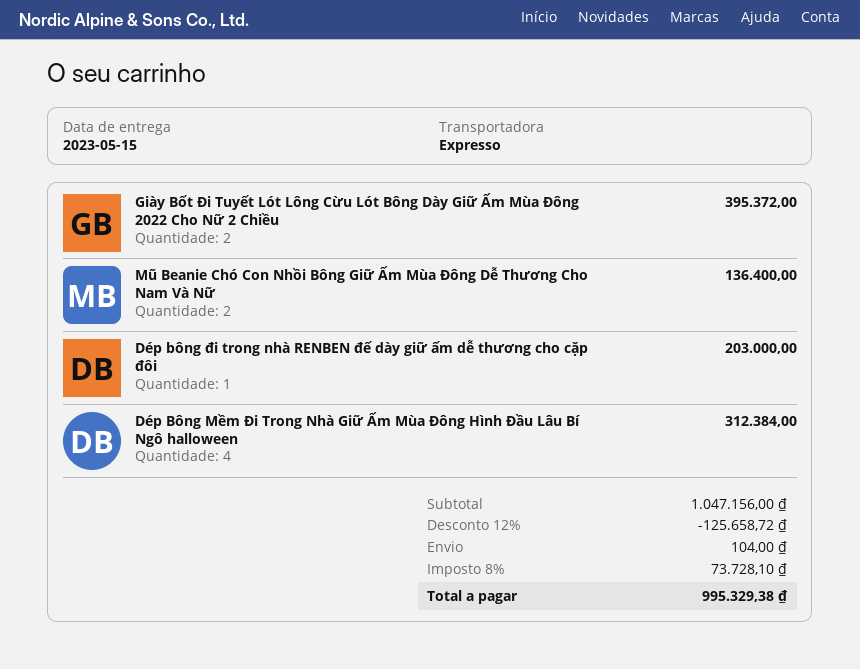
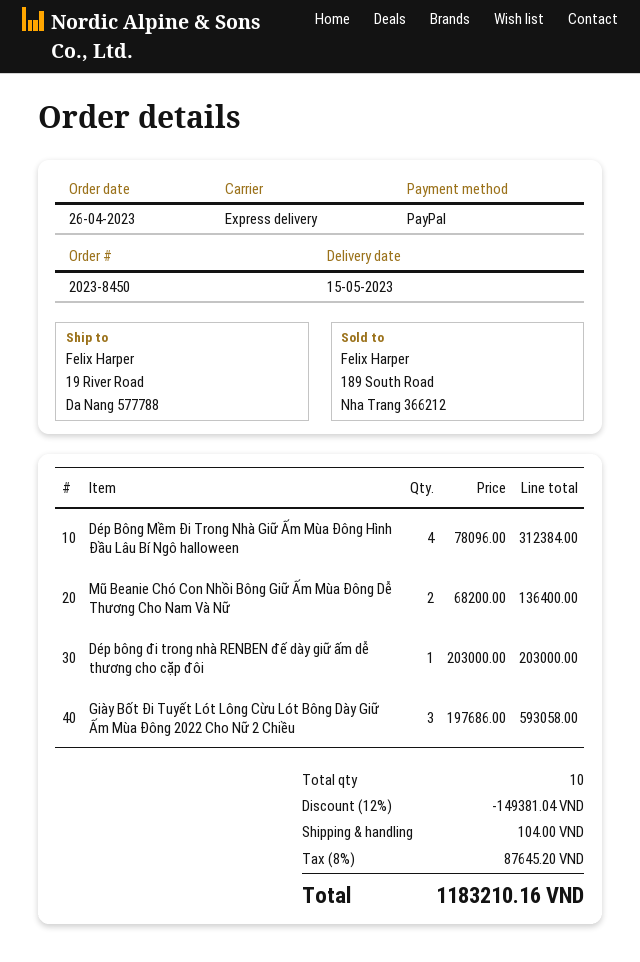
Giày Bốt Đi Tuyết Lót Lông Cừu Lót Bông Dày Giữ Ấm Mùa Đông 2022 Cho Nữ 2 Chiều: 2 for 395372.00 -> 3 for 593058.00
discount: 12% = 125658.72 -> 12% = 149381.04
tax: 8% = 73728.10 -> 8% = 87645.20
total: 995329.38 -> 1183210.16

